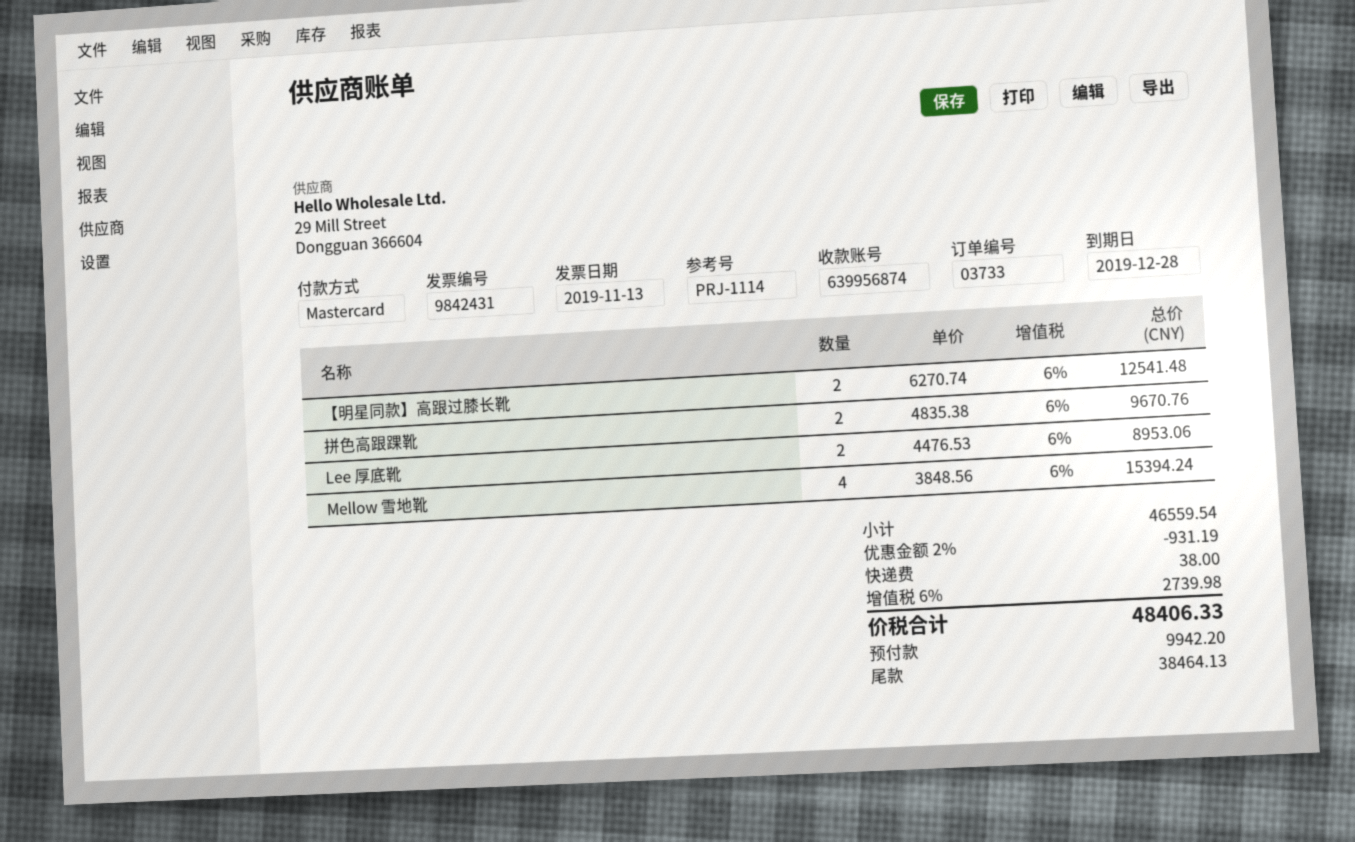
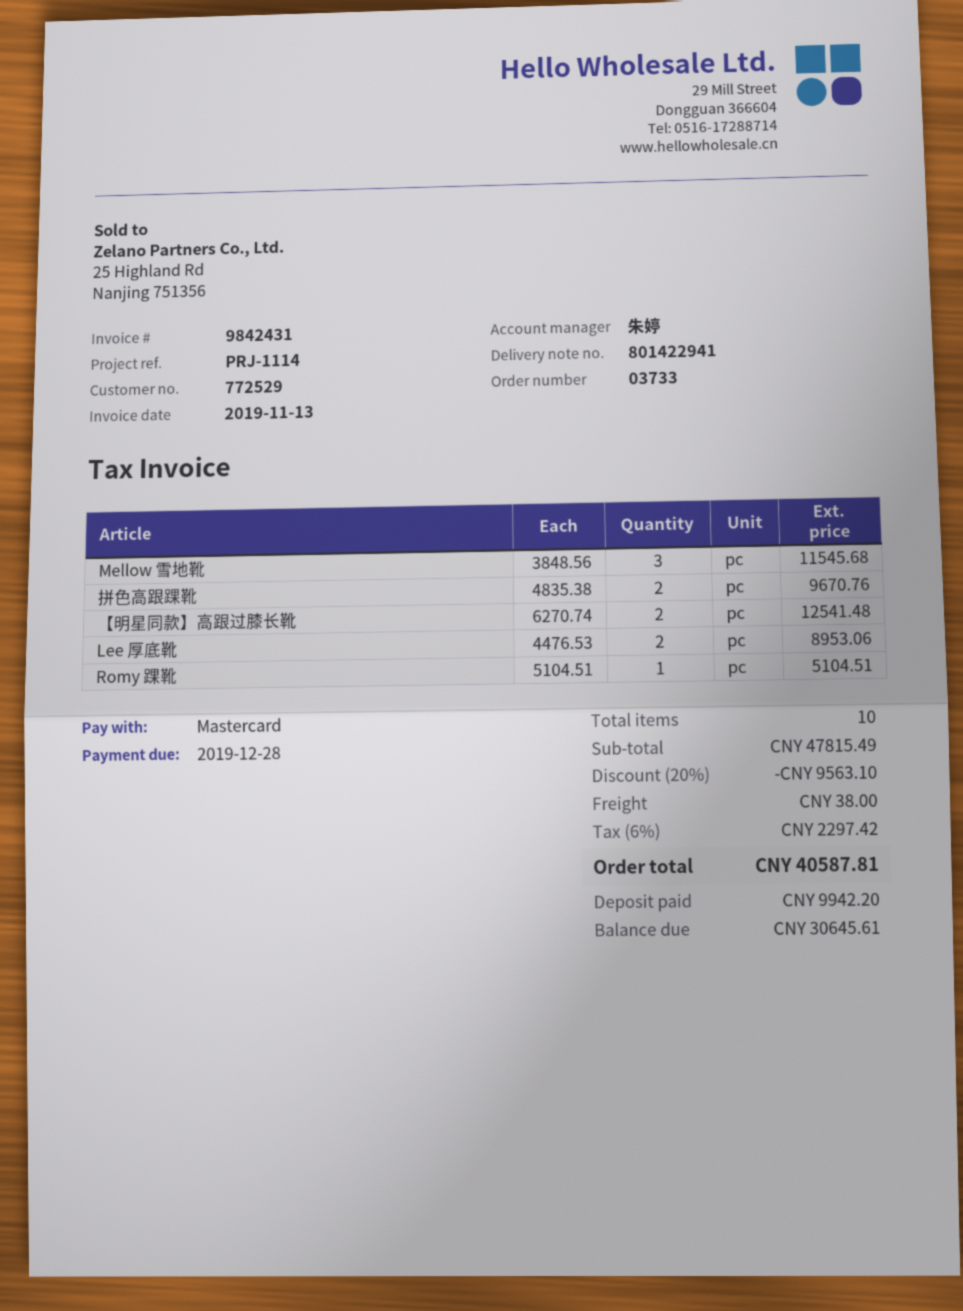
Mellow 雪地靴: 4 x 3848.56 = 15394.24 -> 3 x 3848.56 = 11545.68
Romy 踝靴: none -> 1 x 5104.51 = 5104.51
subtotal: 46559.54 -> 47815.49
discount: 2% = 931.19 -> 20% = 9563.10
tax: 6% = 2739.98 -> 6% = 2297.42
total: 48406.33 -> 40587.81
balance: 38464.13 -> 30645.61

